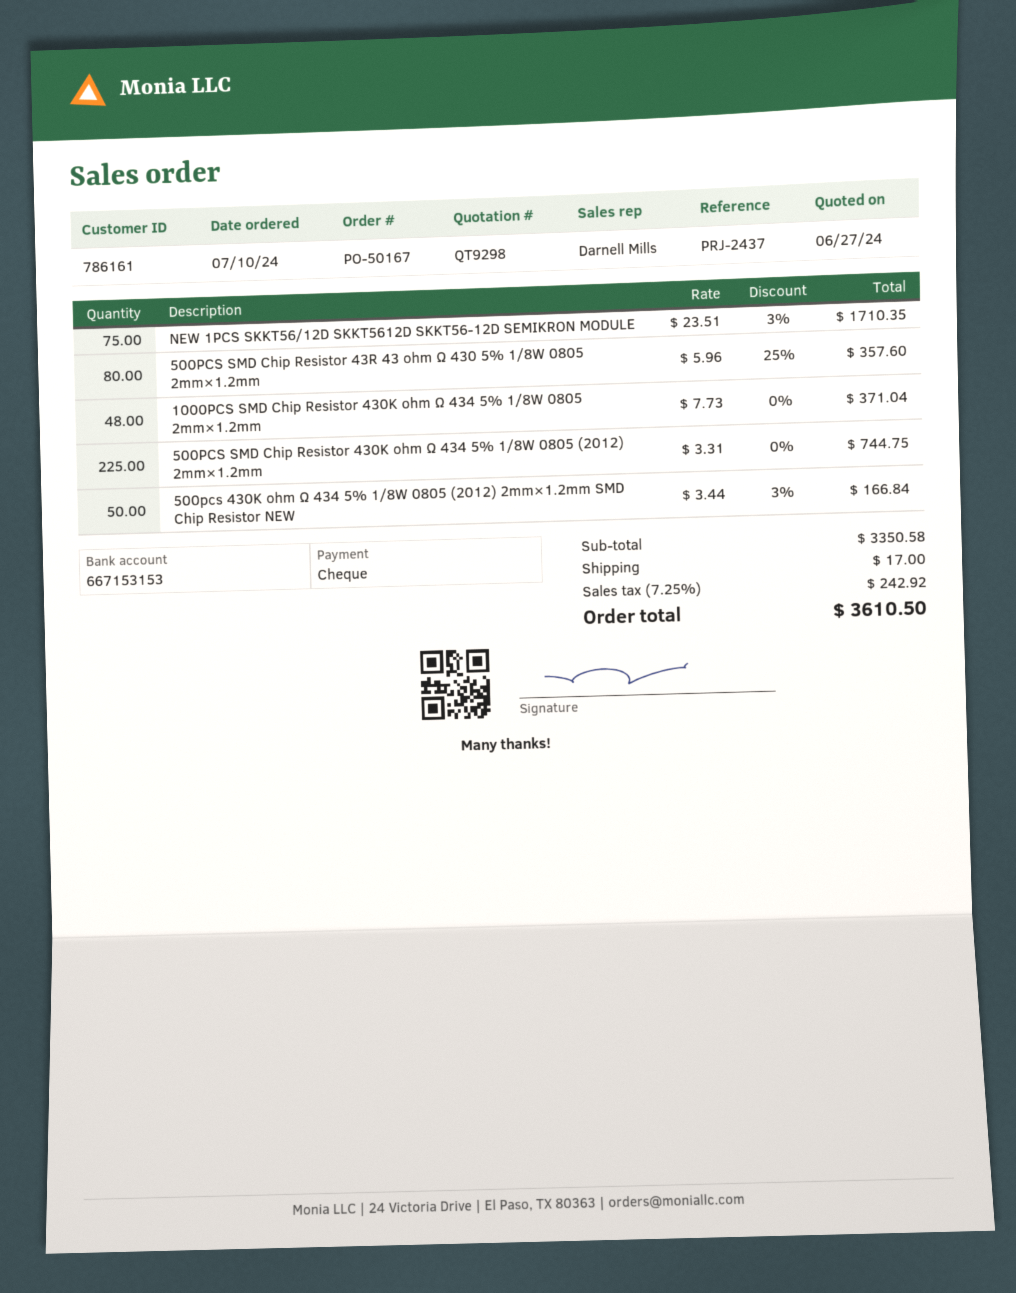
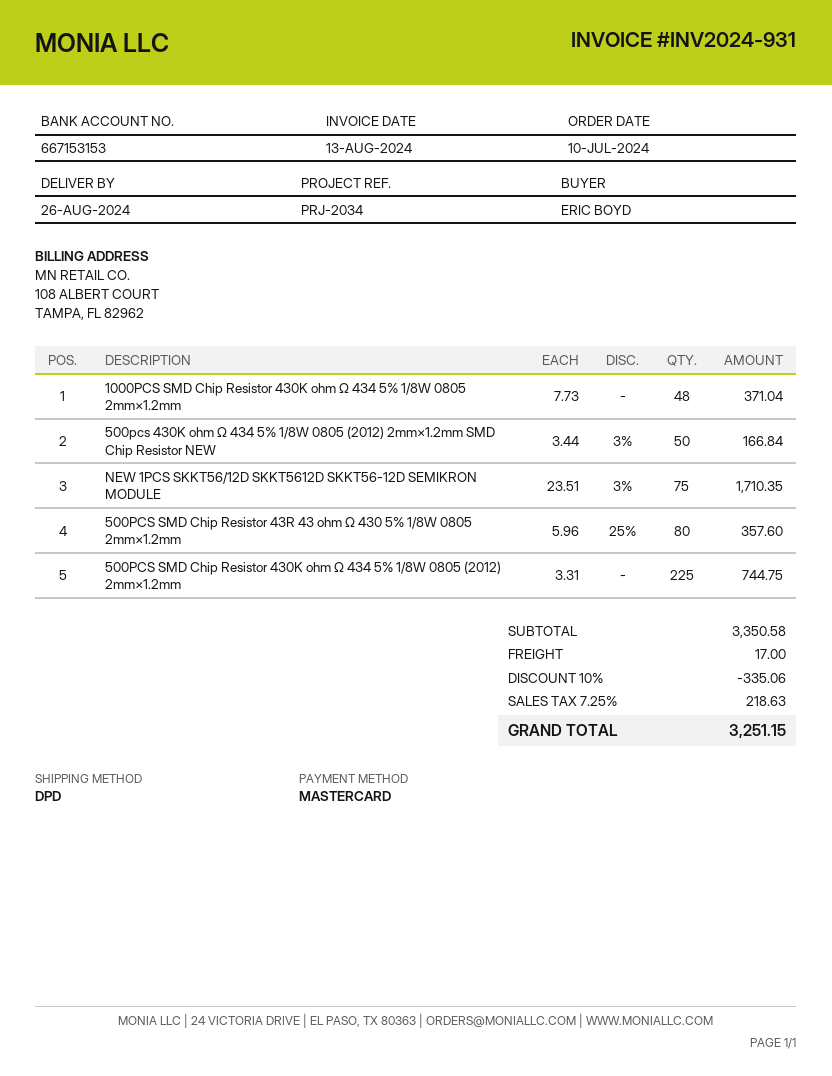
reference: PRJ-2437 -> PRJ-2034
payment method: cheque -> Mastercard
discount: none -> 10% = 335.06
tax: 7.25% = 242.92 -> 7.25% = 218.63
total: 3610.50 -> 3251.15

